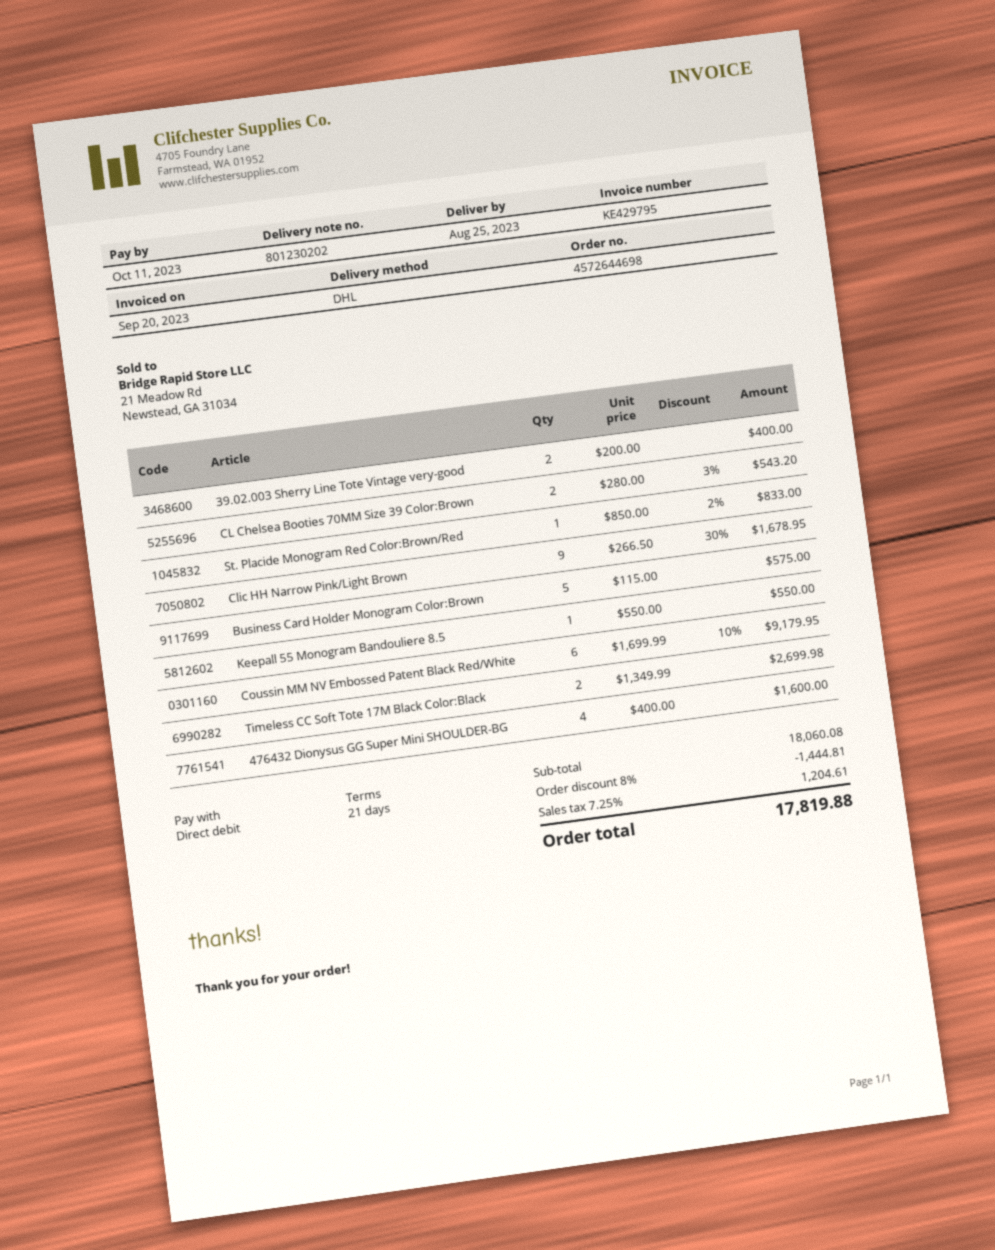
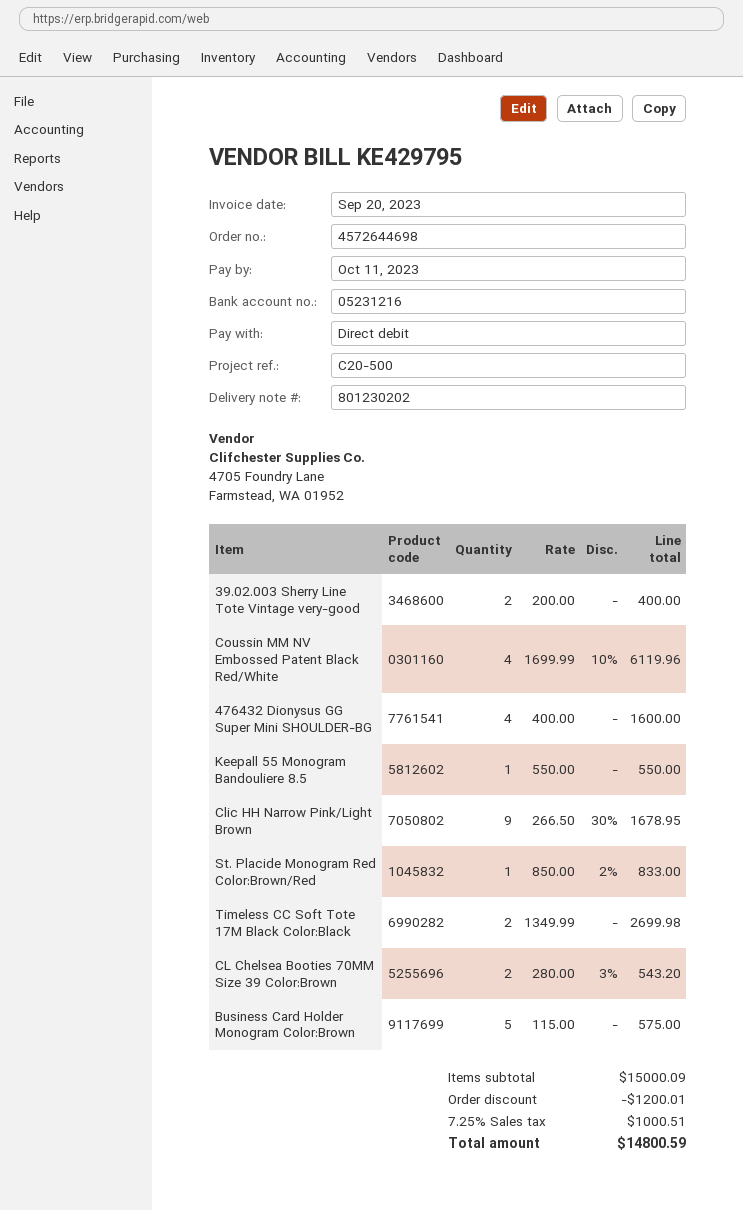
Coussin MM NV Embossed Patent Black Red/White: 6 x 1699.99 - 10% = 9179.95 -> 4 x 1699.99 - 10% = 6119.96
subtotal: 18060.08 -> 15000.09
discount: 1444.81 -> 1200.01
tax: 7.25% = 1204.61 -> 7.25% = 1000.51
total: 17819.88 -> 14800.59

